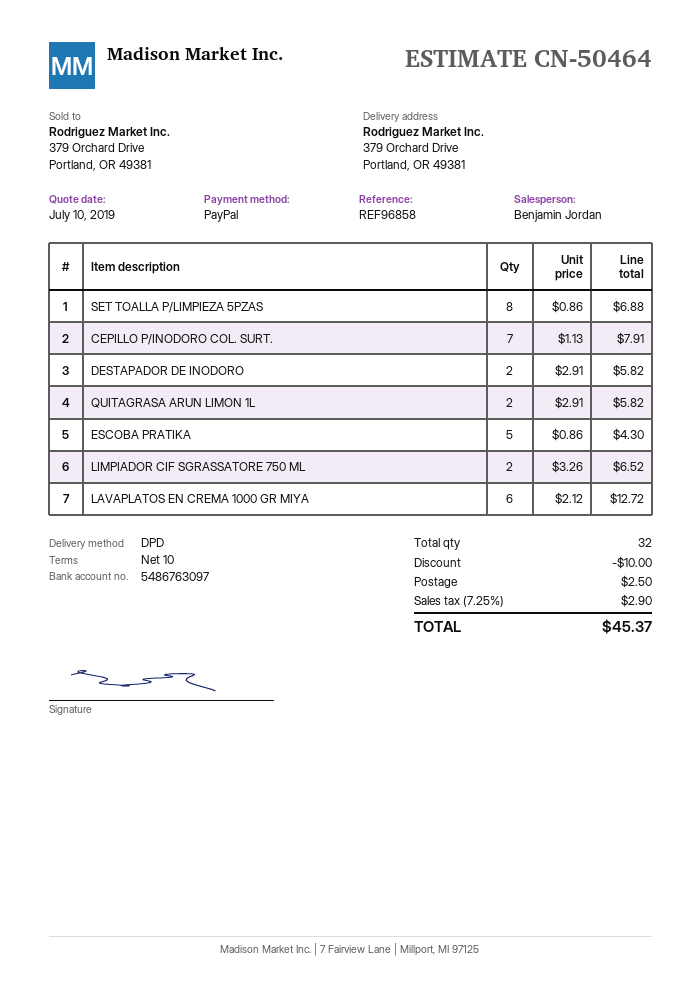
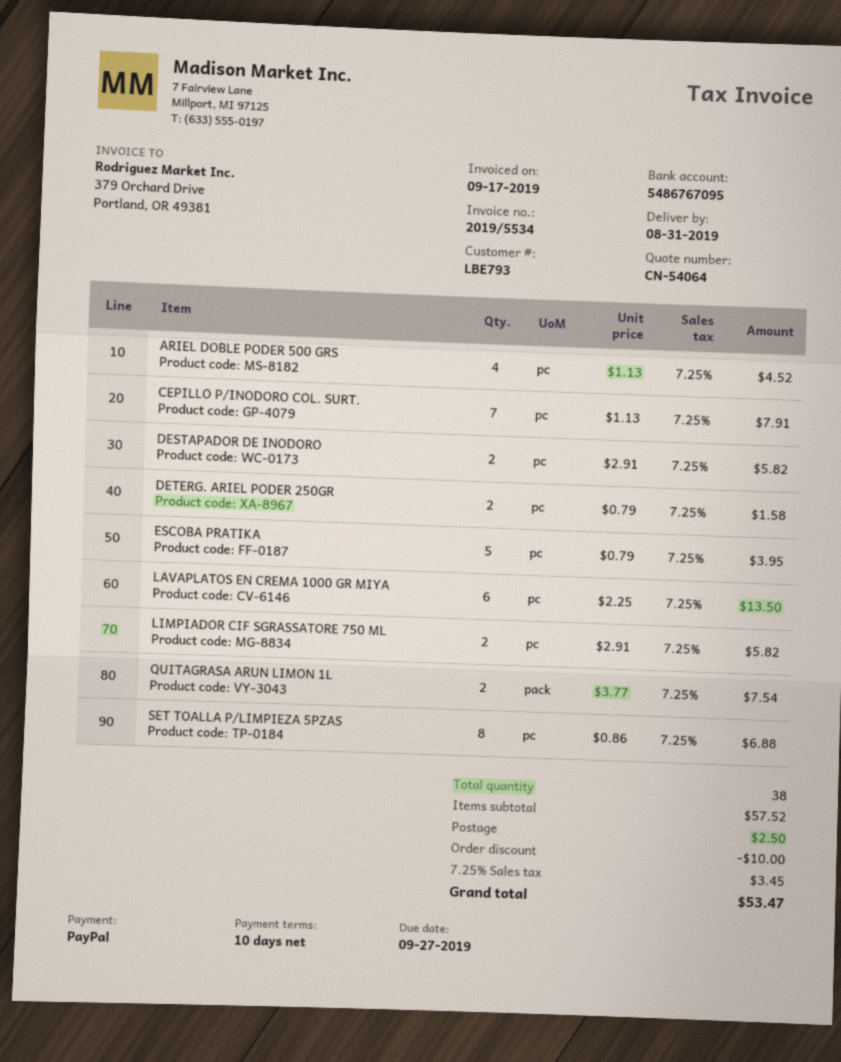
quote number: CN-50464 -> CN-54064
bank account: 5486763097 -> 5486767095
QUITAGRASA ARUN LIMON 1L: 2 x 2.91 = 5.82 -> 2 x 3.77 = 7.54
ESCOBA PRATIKA: 5 x 0.86 = 4.30 -> 5 x 0.79 = 3.95
LIMPIADOR CIF SGRASSATORE 750 ML: 2 x 3.26 = 6.52 -> 2 x 2.91 = 5.82
LAVAPLATOS EN CREMA 1000 GR MIYA: 6 x 2.12 = 12.72 -> 6 x 2.25 = 13.50
ARIEL DOBLE PODER 500 GRS: none -> 4 x 1.13 = 4.52
DETERG. ARIEL PODER 250GR: none -> 2 x 0.79 = 1.58
total quantity: 32 -> 38
tax: 7.25% = 2.90 -> 7.25% = 3.45
total: 45.37 -> 53.47

